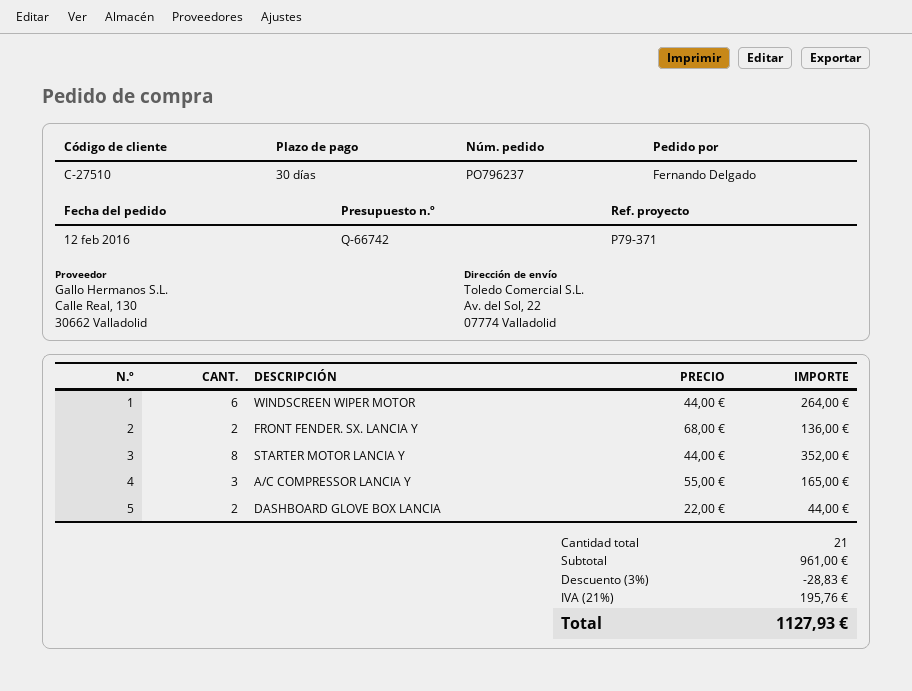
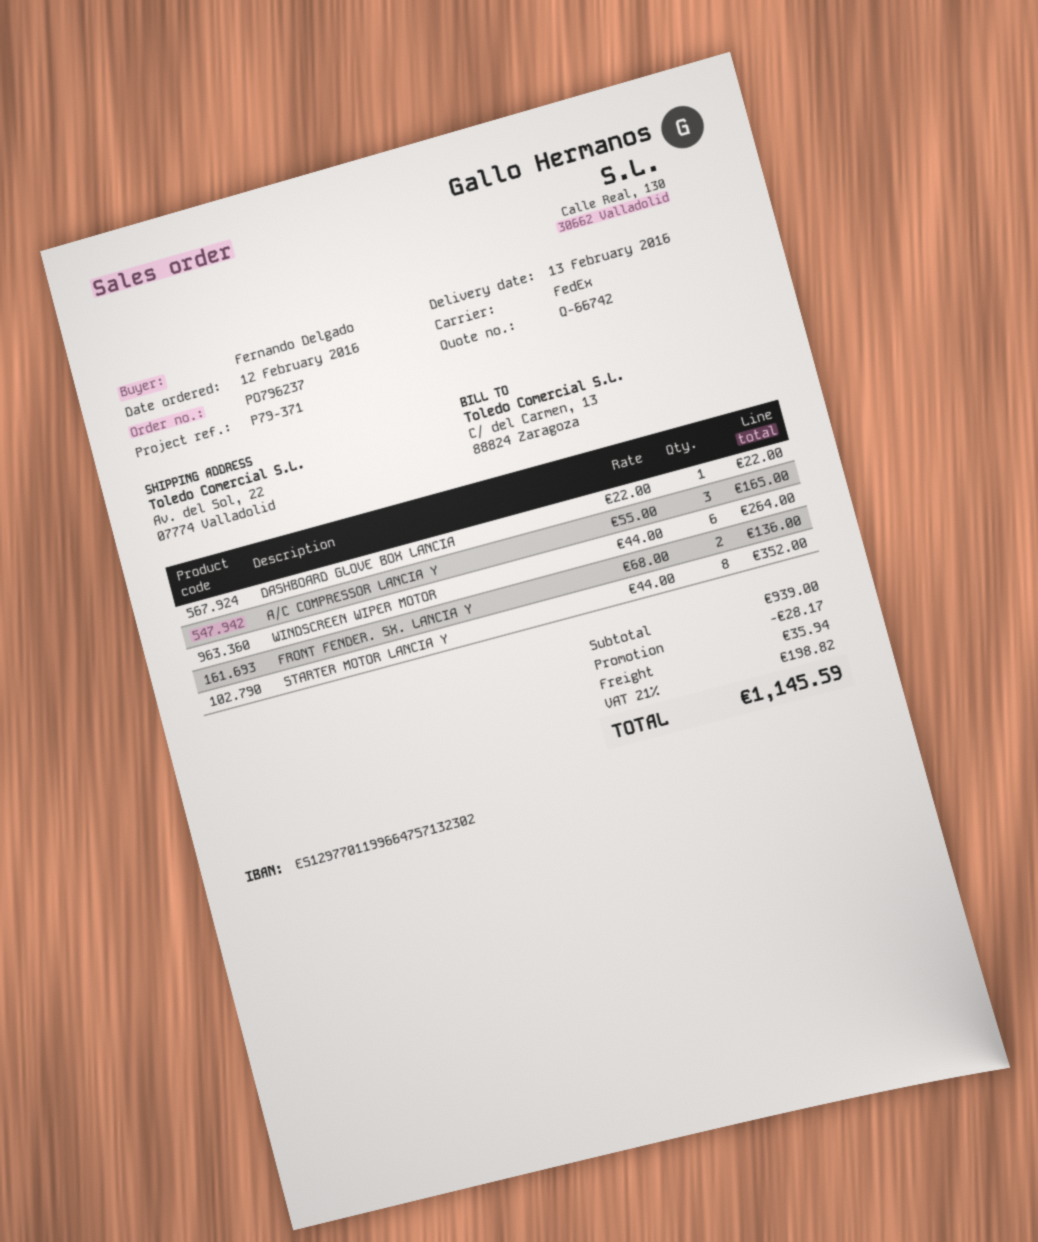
DASHBOARD GLOVE BOX LANCIA: 2 x 22.00 = 44.00 -> 1 x 22.00 = 22.00
subtotal: 961.00 -> 939.00
discount: 28.83 -> 28.17
shipping: none -> 35.94
tax: 21% = 195.76 -> 21% = 198.82
total: 1127.93 -> 1145.59

